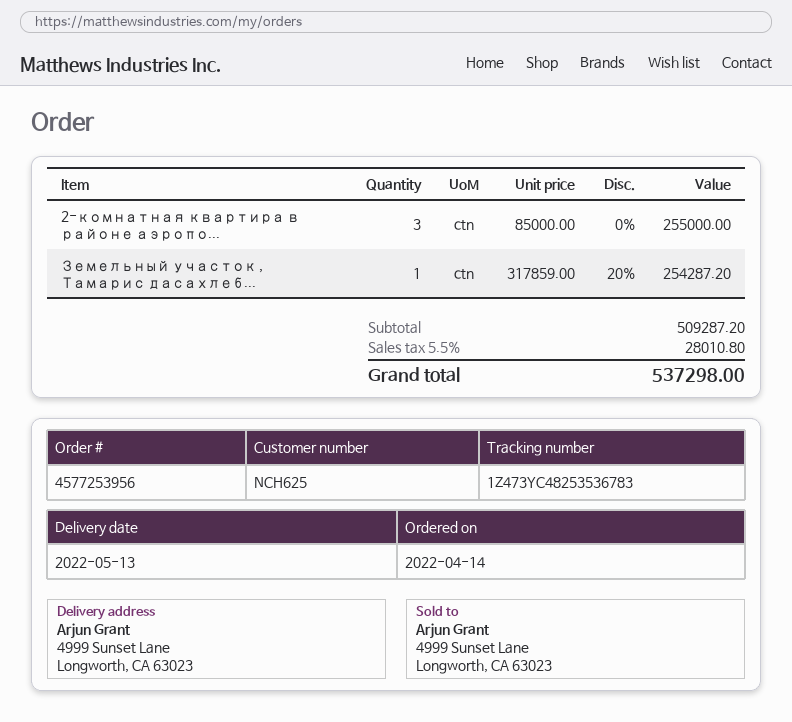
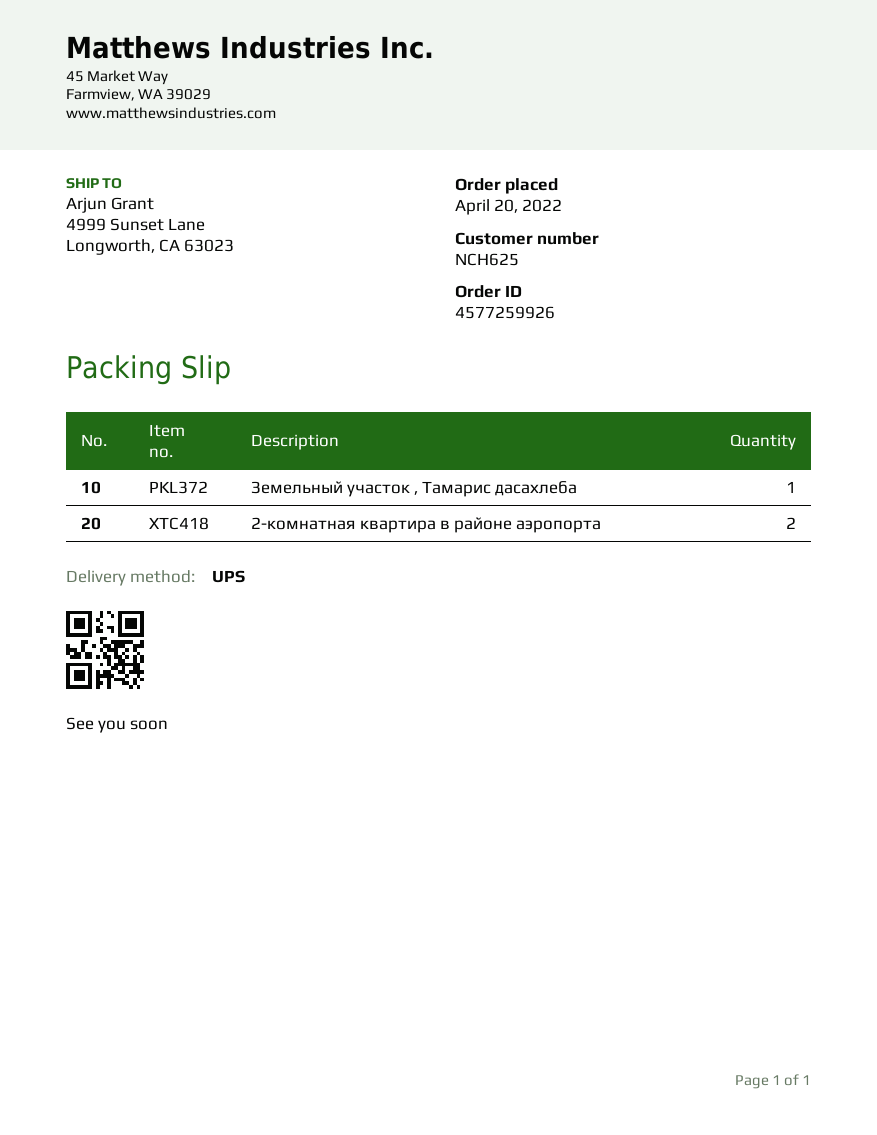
order number: 4577253956 -> 4577259926
order date: 2022-04-14 -> 2022-04-20
2-комнатная квартира в районе аэропо...: 3 -> 2

